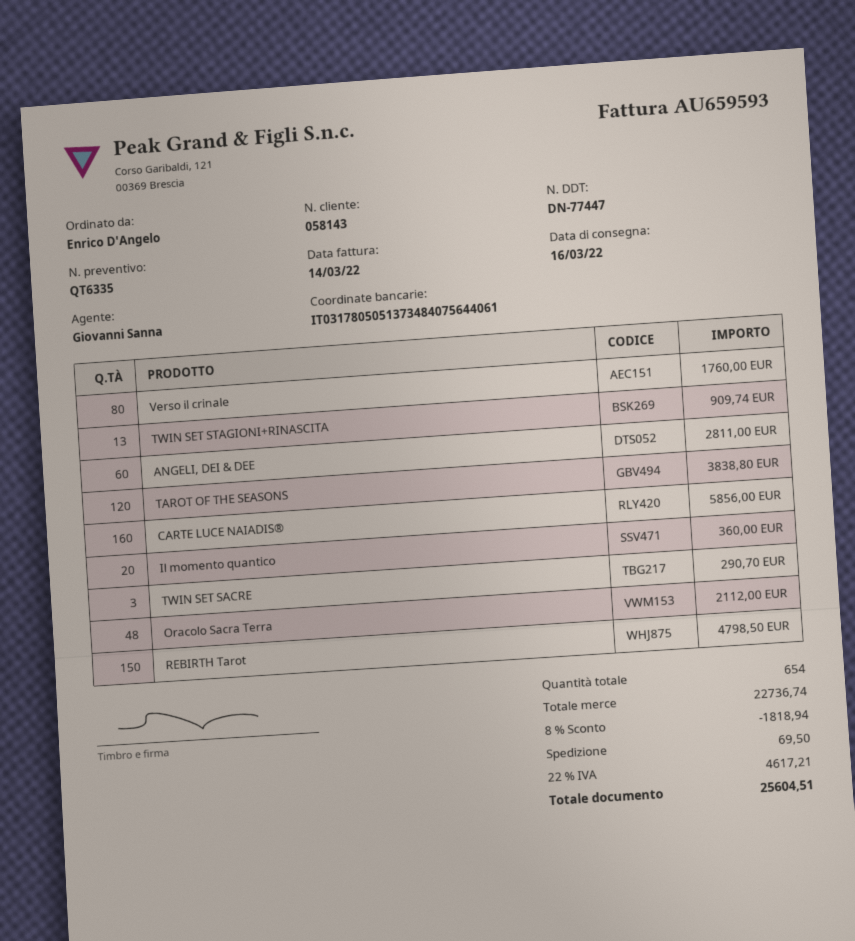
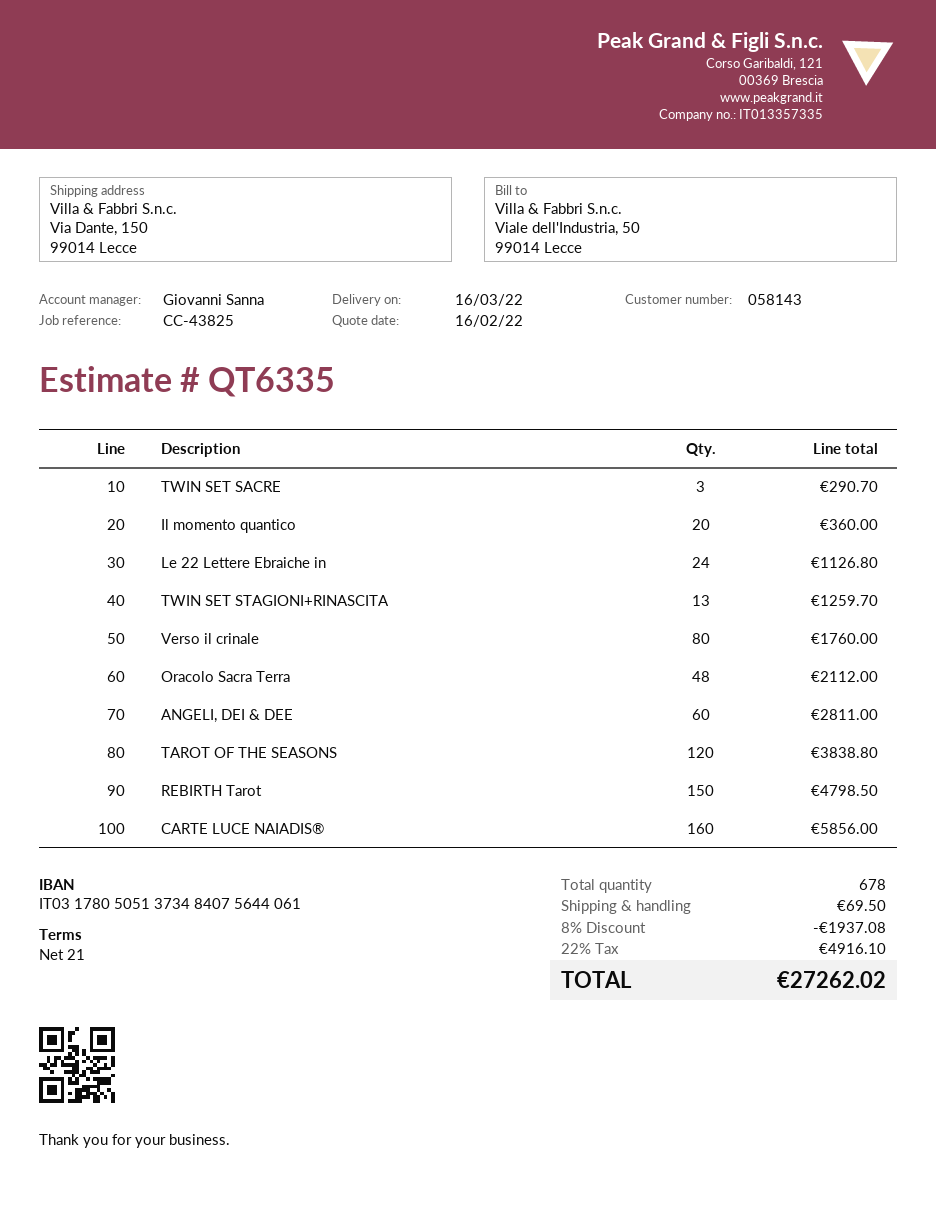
TWIN SET STAGIONI+RINASCITA: 13 for 909.74 -> 13 for 1259.70
Le 22 Lettere Ebraiche in: none -> 24 for 1126.80
total quantity: 654 -> 678
discount: 8% = 1818.94 -> 8% = 1937.08
tax: 22% = 4617.21 -> 22% = 4916.10
total: 25604.51 -> 27262.02

